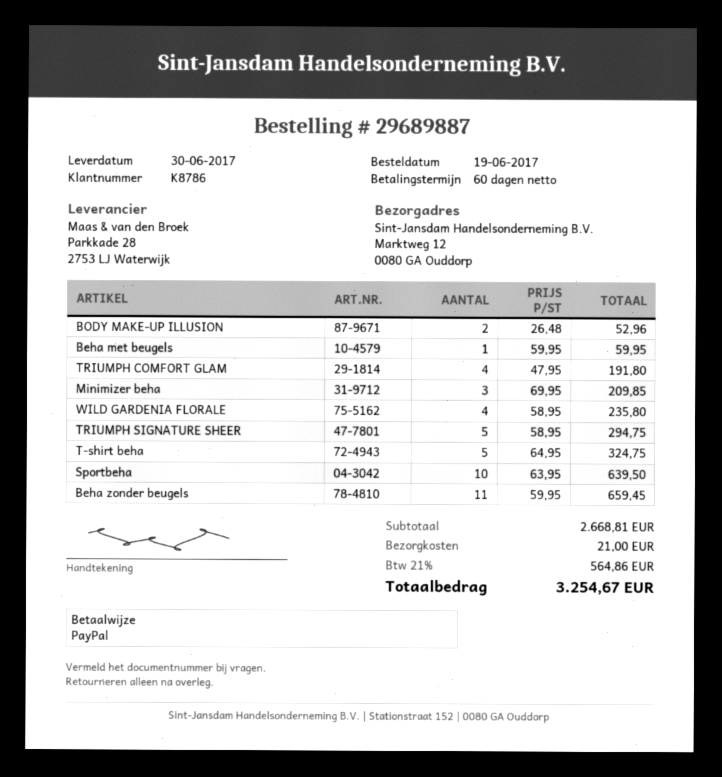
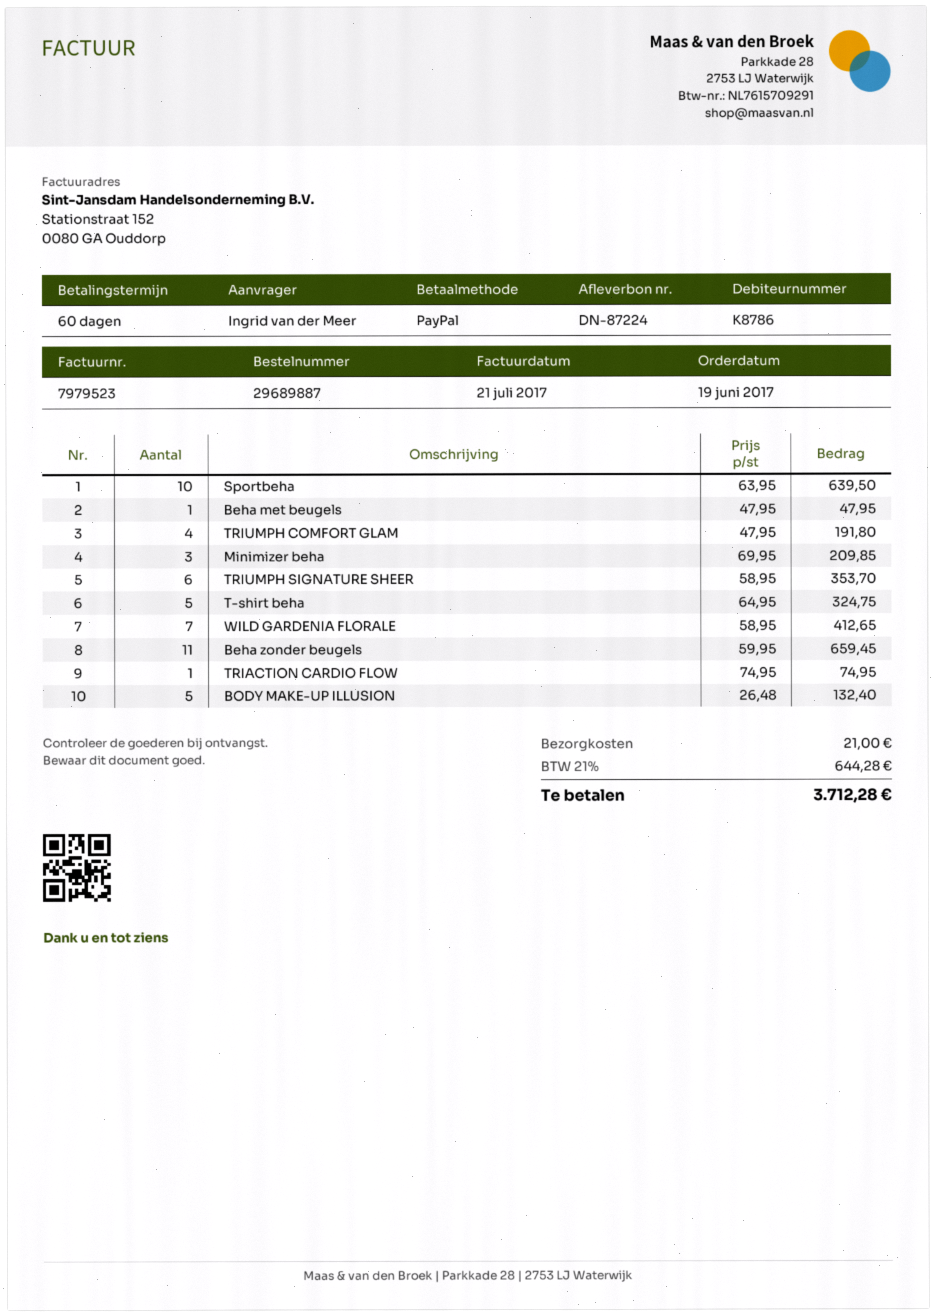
BODY MAKE-UP ILLUSION: 2 x 26.48 = 52.96 -> 5 x 26.48 = 132.40
Beha met beugels: 1 x 59.95 = 59.95 -> 1 x 47.95 = 47.95
WILD GARDENIA FLORALE: 4 x 58.95 = 235.80 -> 7 x 58.95 = 412.65
TRIUMPH SIGNATURE SHEER: 5 x 58.95 = 294.75 -> 6 x 58.95 = 353.70
TRIACTION CARDIO FLOW: none -> 1 x 74.95 = 74.95
tax: 21% = 564.86 -> 21% = 644.28
total: 3254.67 -> 3712.28

